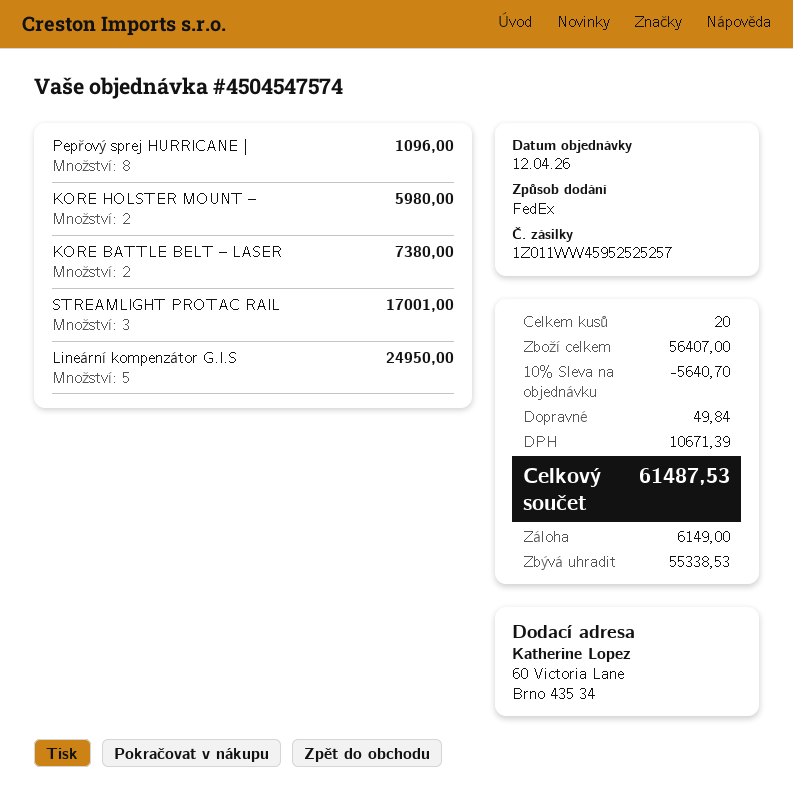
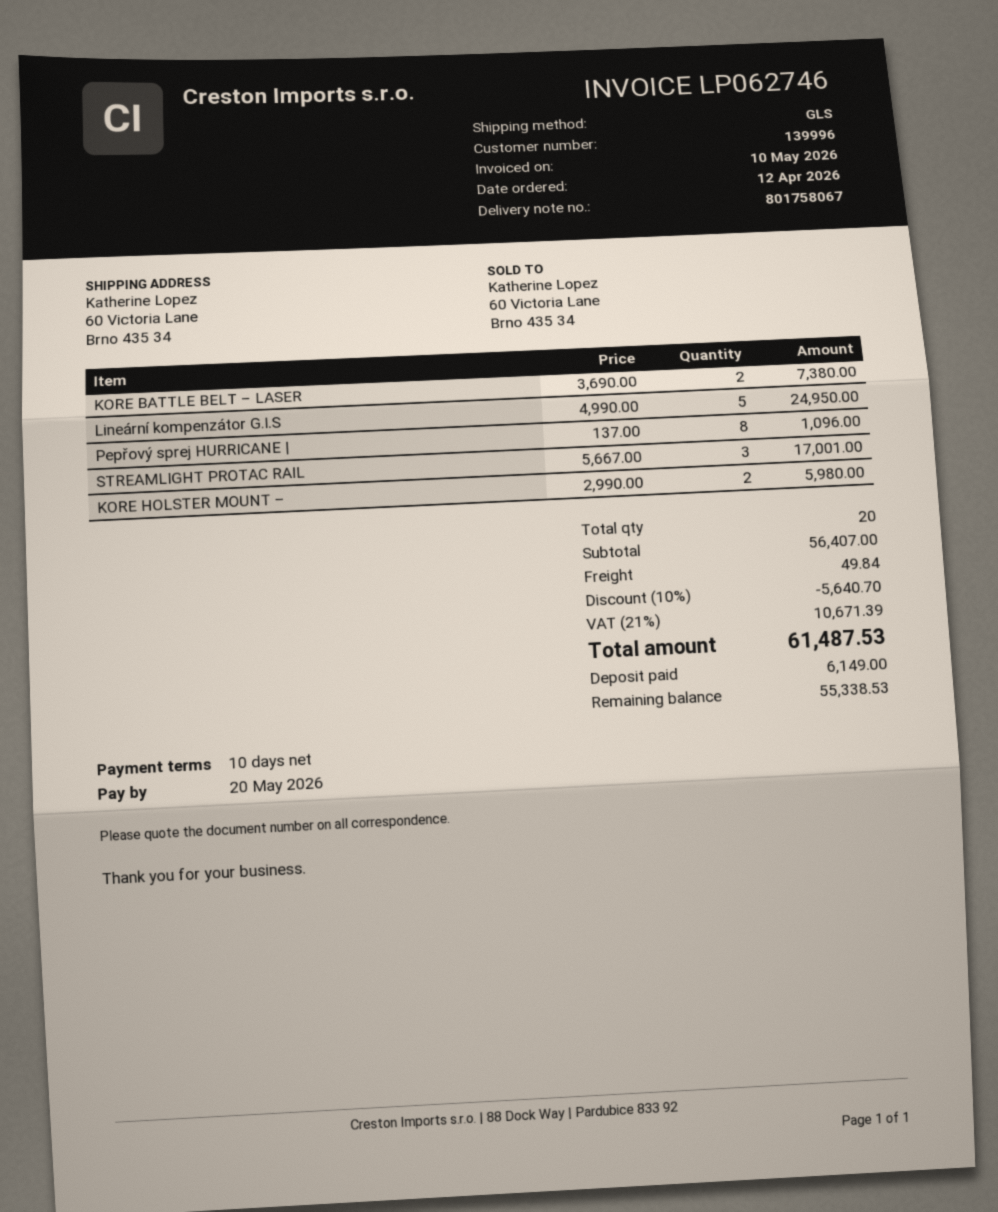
shipping method: FedEx -> GLS

